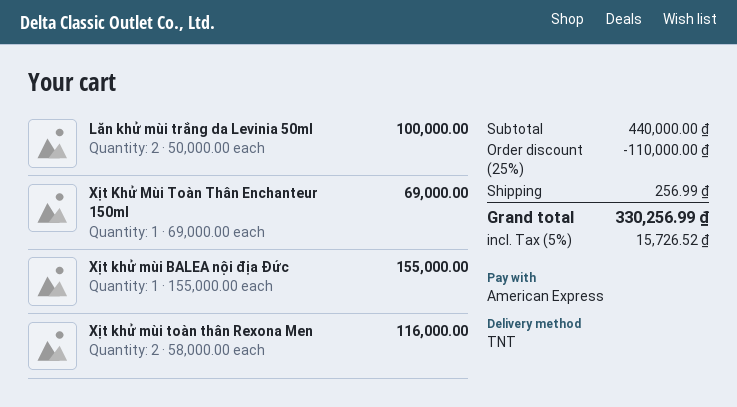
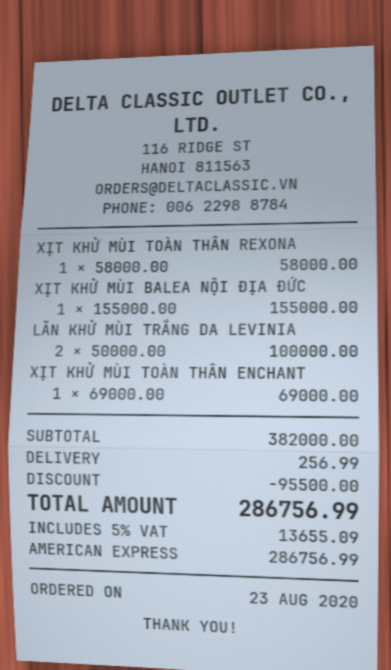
Xịt khử mùi toàn thân Rexona Men: 2 x 58000.00 = 116000.00 -> 1 x 58000.00 = 58000.00
subtotal: 440000.00 -> 382000.00
discount: 110000.00 -> 95500.00
tax: 5% = 15726.52 -> 5% = 13655.09
total: 330256.99 -> 286756.99

